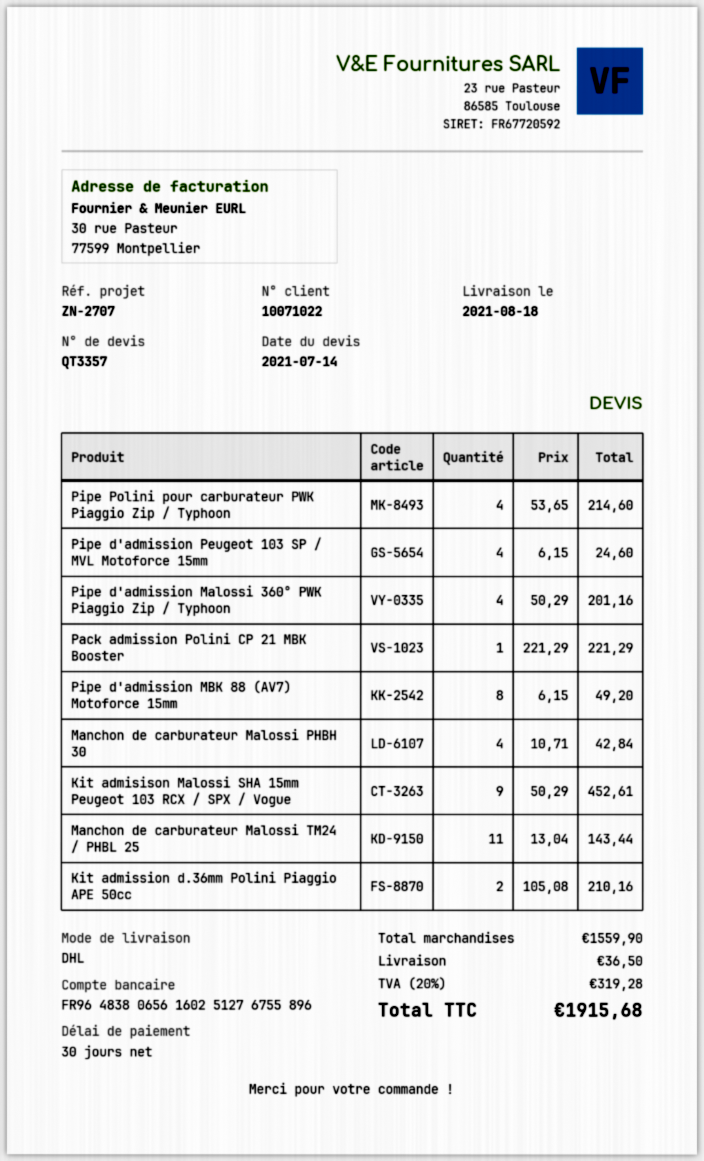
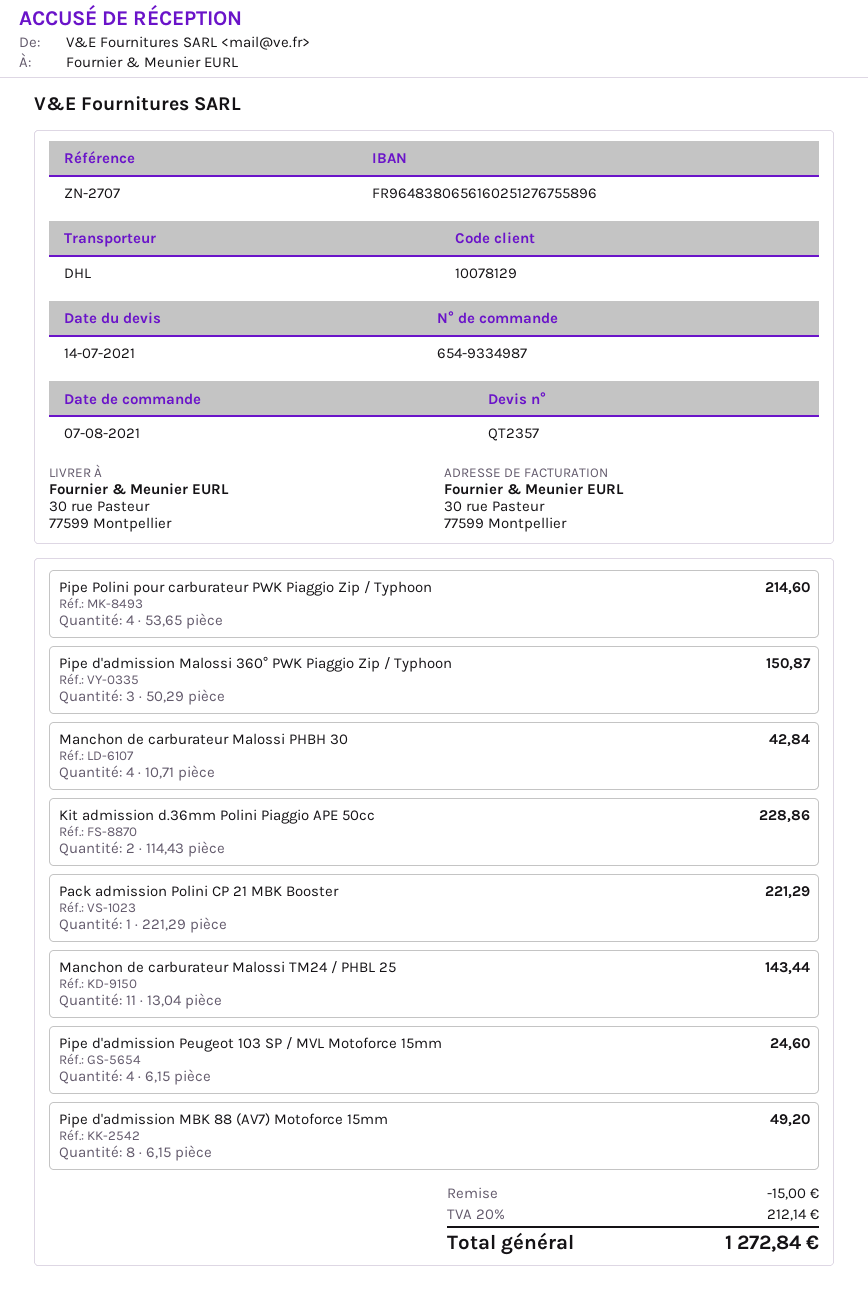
quote number: QT3357 -> QT2357
customer number: 10071022 -> 10078129
Pipe d'admission Malossi 360° PWK Piaggio Zip / Typhoon: 4 x 50.29 = 201.16 -> 3 x 50.29 = 150.87
Kit admisison Malossi SHA 15mm Peugeot 103 RCX / SPX / Vogue: 9 x 50.29 = 452.61 -> none
Kit admission d.36mm Polini Piaggio APE 50cc: 2 x 105.08 = 210.16 -> 2 x 114.43 = 228.86
discount: none -> 15.00
shipping: 36.50 -> none
tax: 20% = 319.28 -> 20% = 212.14
total: 1915.68 -> 1272.84

